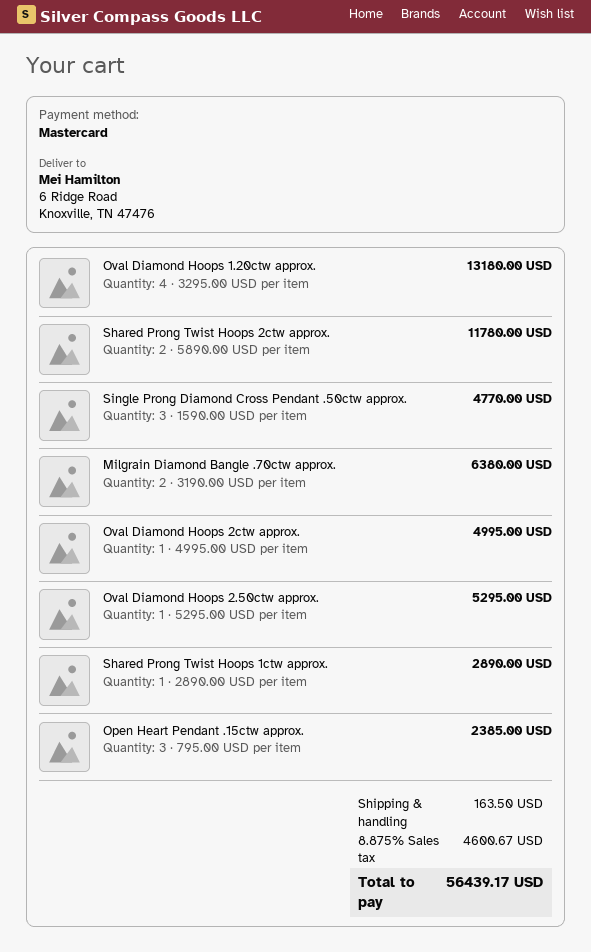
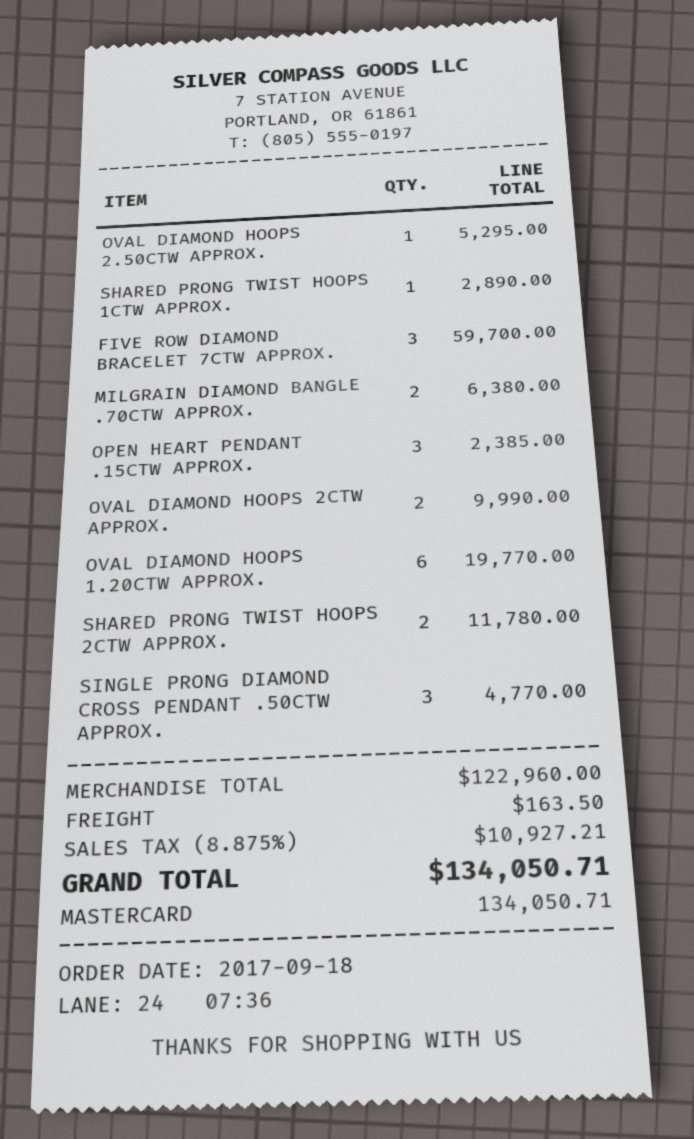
Oval Diamond Hoops 1.20ctw approx.: 4 for 13180.00 -> 6 for 19770.00
Oval Diamond Hoops 2ctw approx.: 1 for 4995.00 -> 2 for 9990.00
FIVE ROW DIAMOND BRACELET 7CTW APPROX.: none -> 3 for 59700.00
tax: 8.875% = 4600.67 -> 8.875% = 10927.21
total: 56439.17 -> 134050.71

